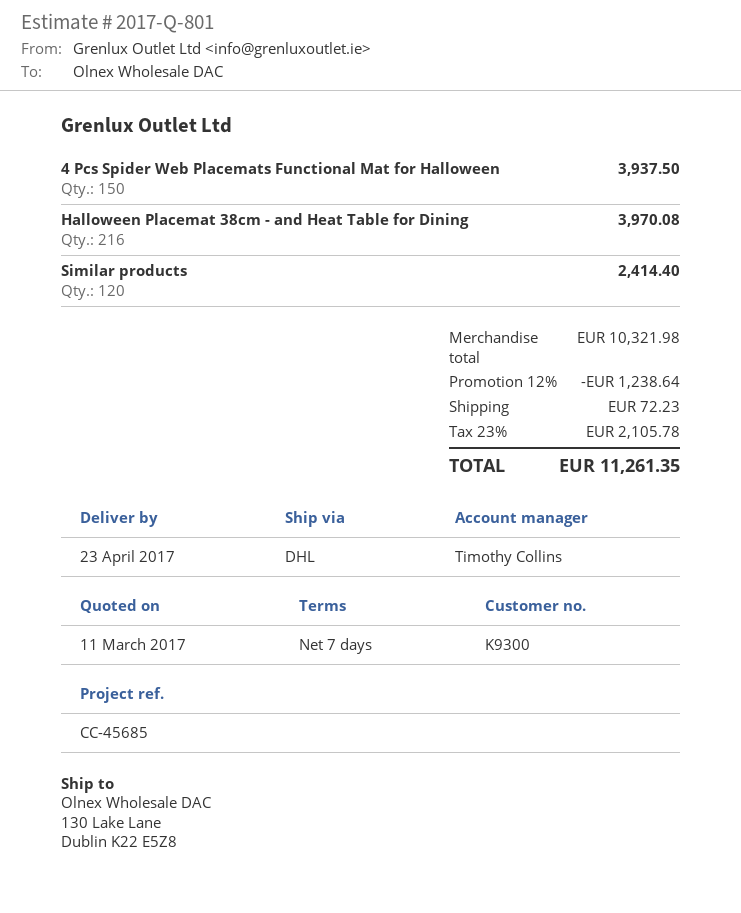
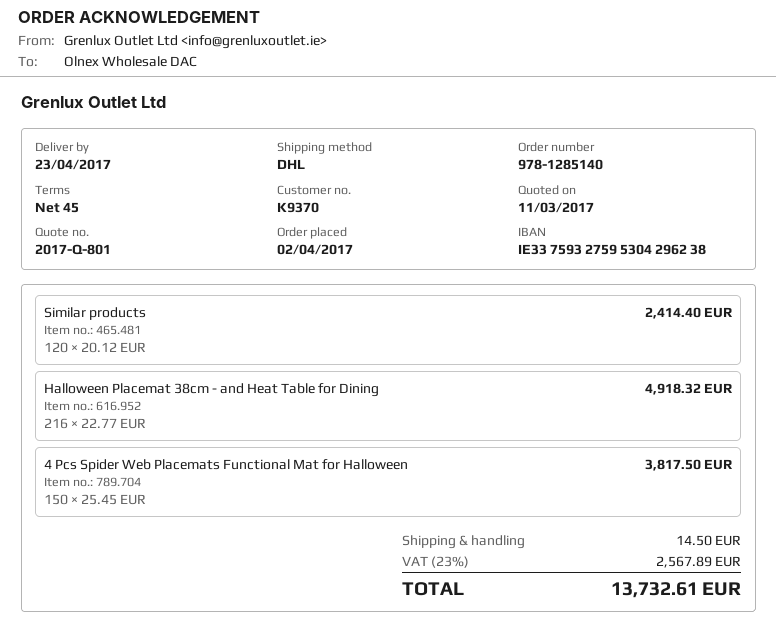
payment terms: 7 days -> 45 days
customer number: K9300 -> K9370
4 Pcs Spider Web Placemats Functional Mat for Halloween: 150 for 3937.50 -> 150 for 3817.50
Halloween Placemat 38cm - and Heat Table for Dining: 216 for 3970.08 -> 216 for 4918.32
discount: 12% = 1238.64 -> none
shipping: 72.23 -> 14.50
tax: 23% = 2105.78 -> 23% = 2567.89
total: 11261.35 -> 13732.61

